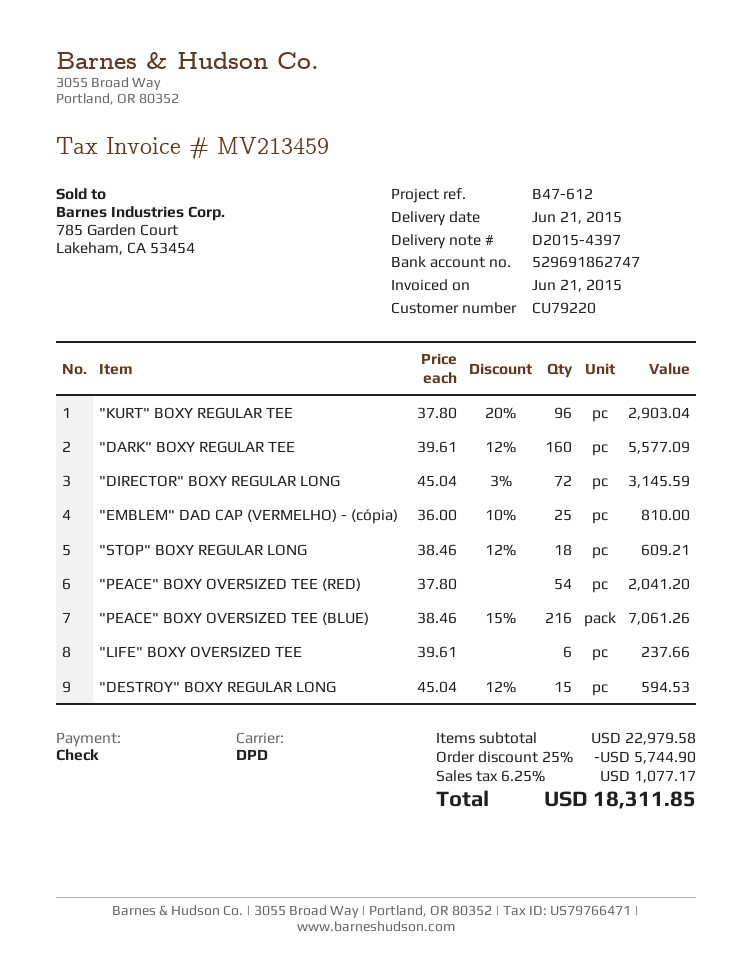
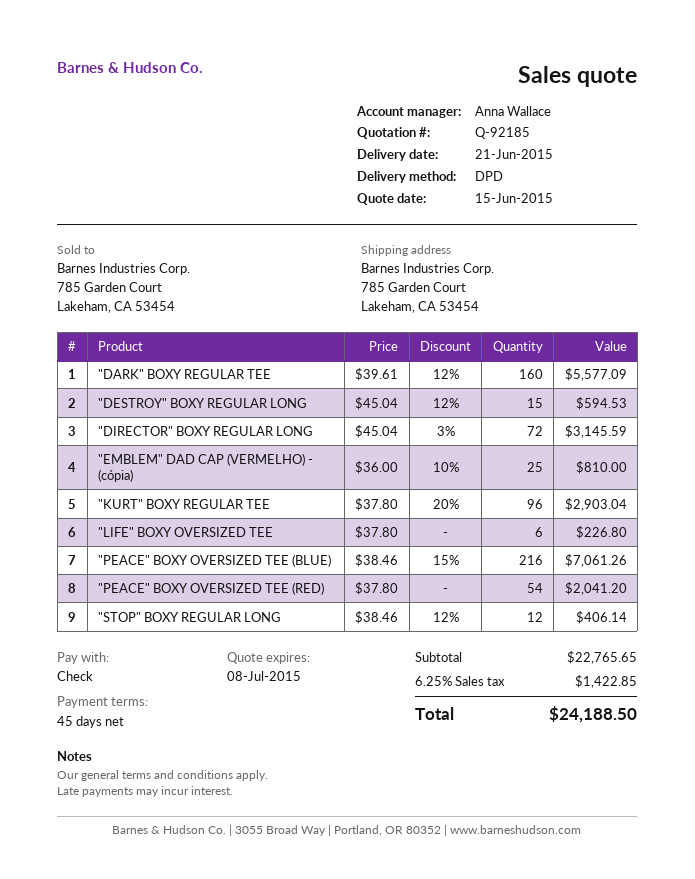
"STOP" BOXY REGULAR LONG: 18 x 38.46 - 12% = 609.21 -> 12 x 38.46 - 12% = 406.14
"LIFE" BOXY OVERSIZED TEE: 6 x 39.61 = 237.66 -> 6 x 37.80 = 226.80
subtotal: 22979.58 -> 22765.65
discount: 25% = 5744.90 -> none
tax: 6.25% = 1077.17 -> 6.25% = 1422.85
total: 18311.85 -> 24188.50

